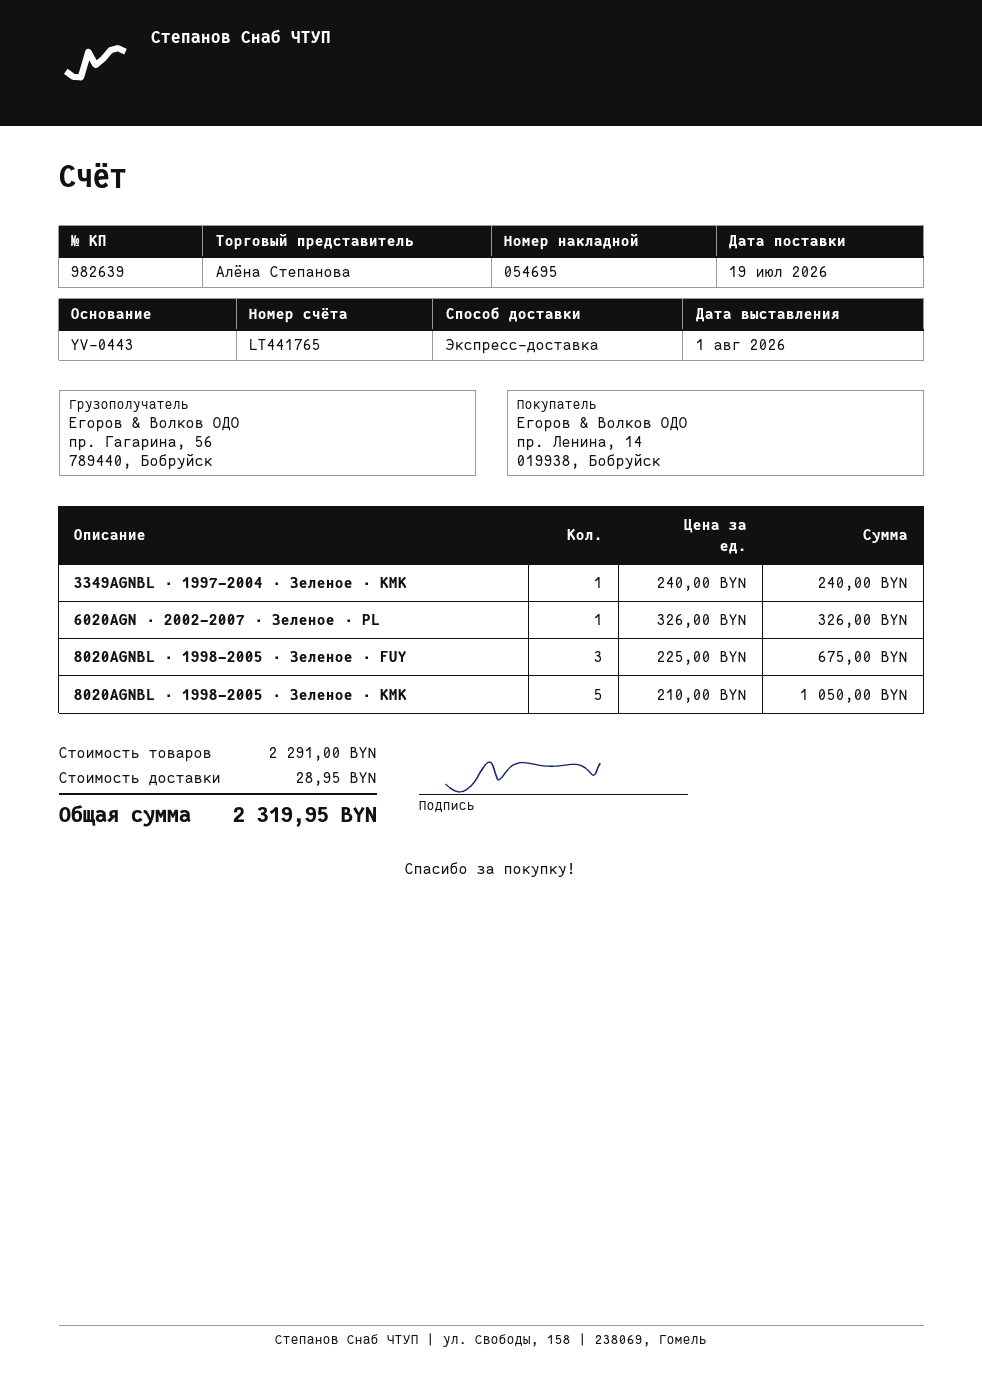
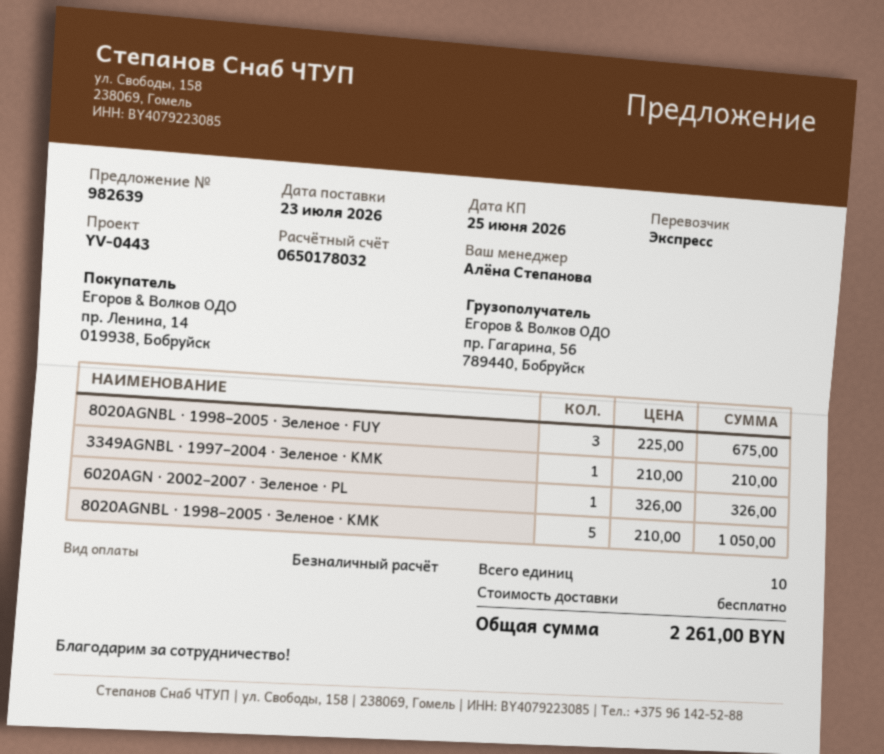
delivery date: 2026-07-19 -> 2026-07-23
3349AGNBL · 1997–2004 · Зеленое · KMK: 1 x 240.00 = 240.00 -> 1 x 210.00 = 210.00
shipping: 28.95 -> 0.00
total: 2319.95 -> 2261.00

